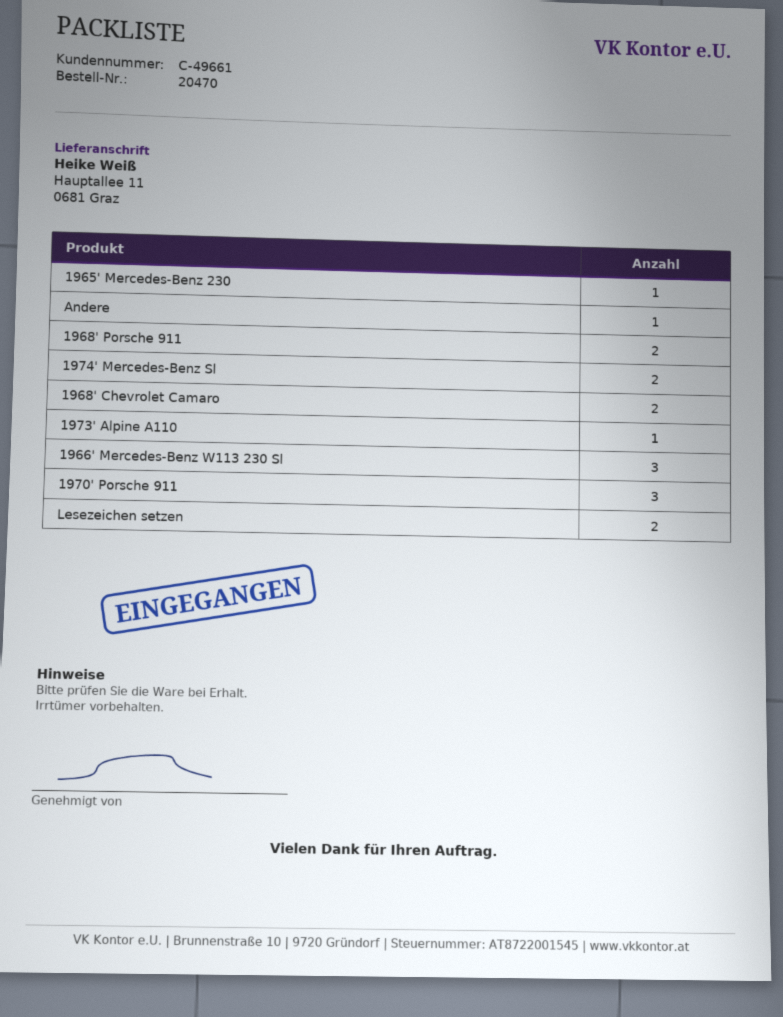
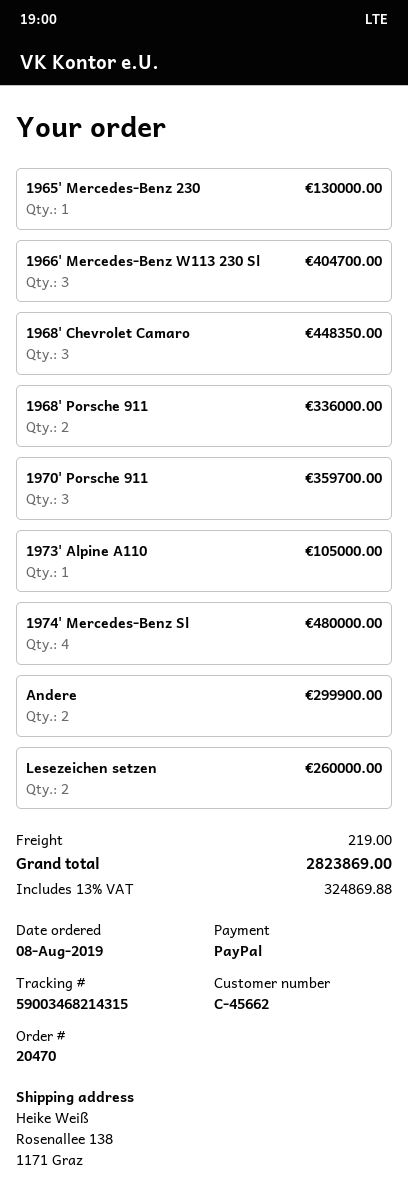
customer number: C-49661 -> C-45662
ship to: Hauptallee 11, 0681 Graz -> Rosenallee 138, 1171 Graz
Andere: 1 -> 2
1974' Mercedes-Benz Sl: 2 -> 4
1968' Chevrolet Camaro: 2 -> 3

